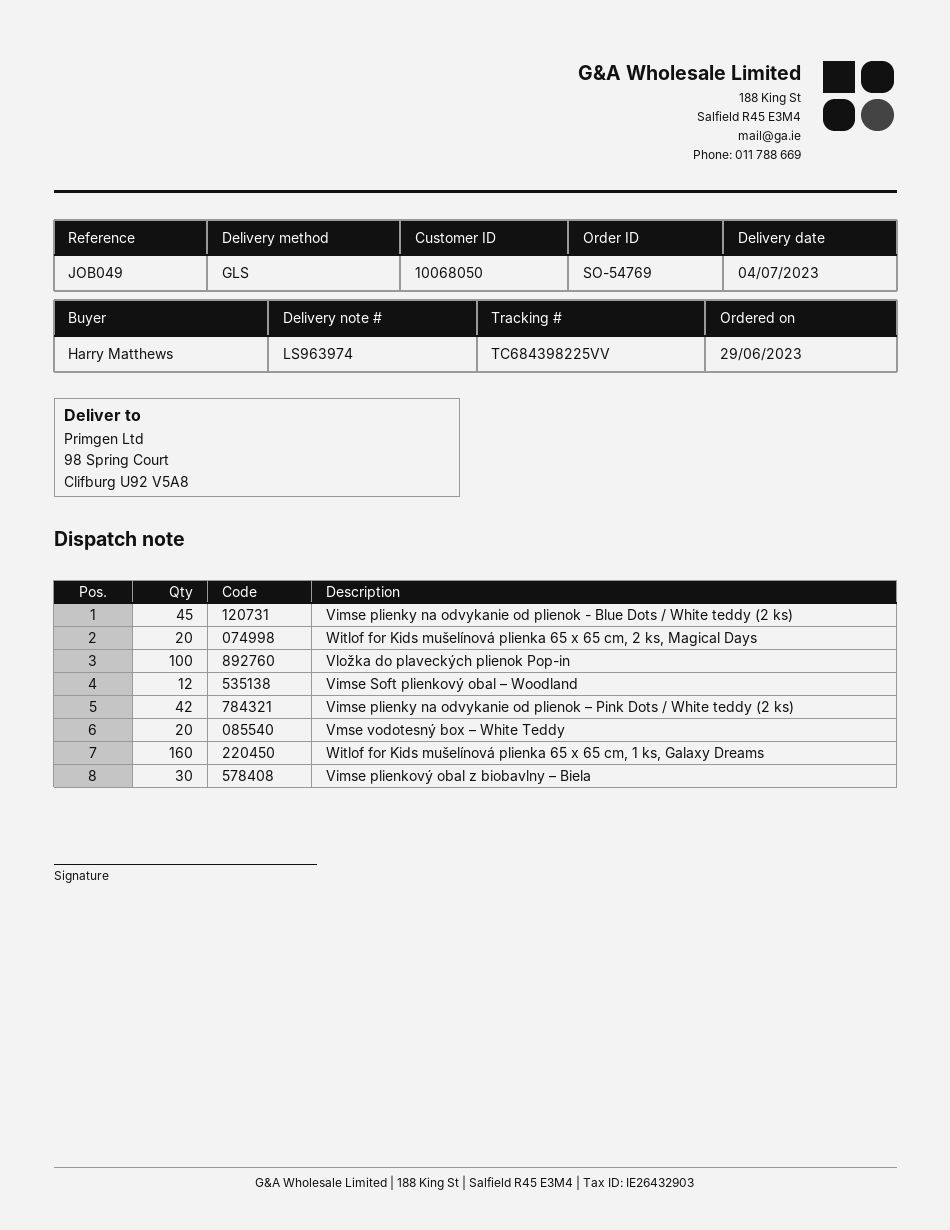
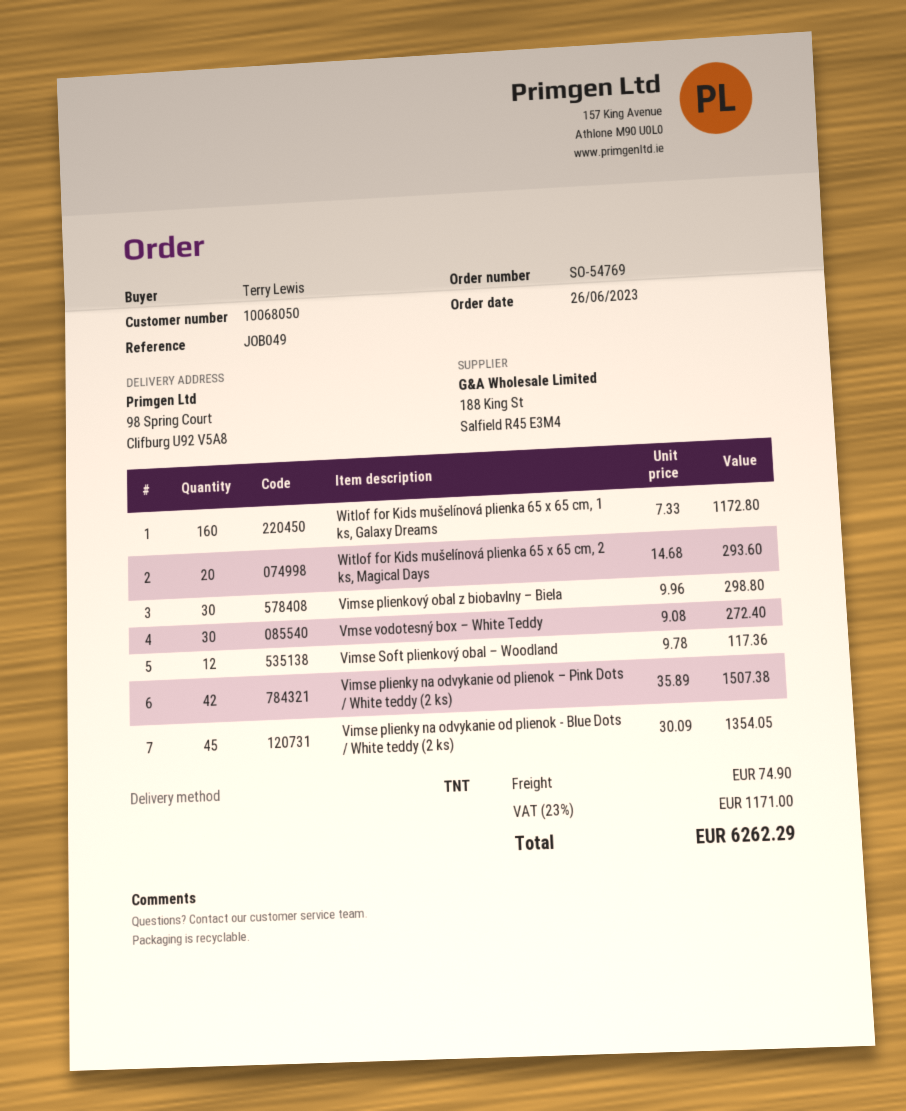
order date: 2023-06-29 -> 2023-06-26
ordered by: Harry Matthews -> Terry Lewis
shipping method: GLS -> TNT
Vložka do plaveckých plienok Pop-in: 100 -> none
Vmse vodotesný box – White Teddy: 20 -> 30

